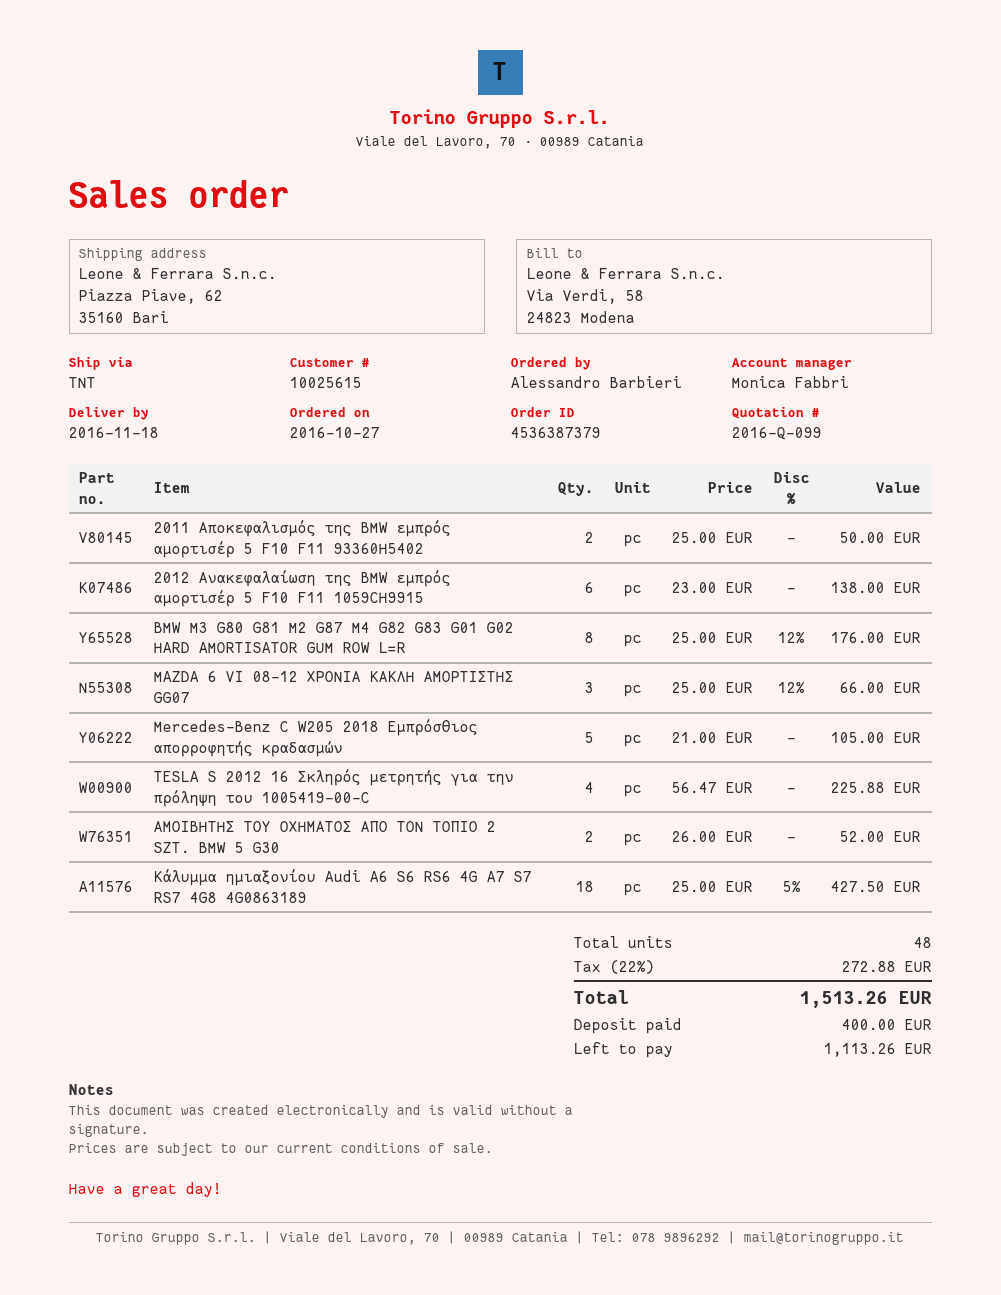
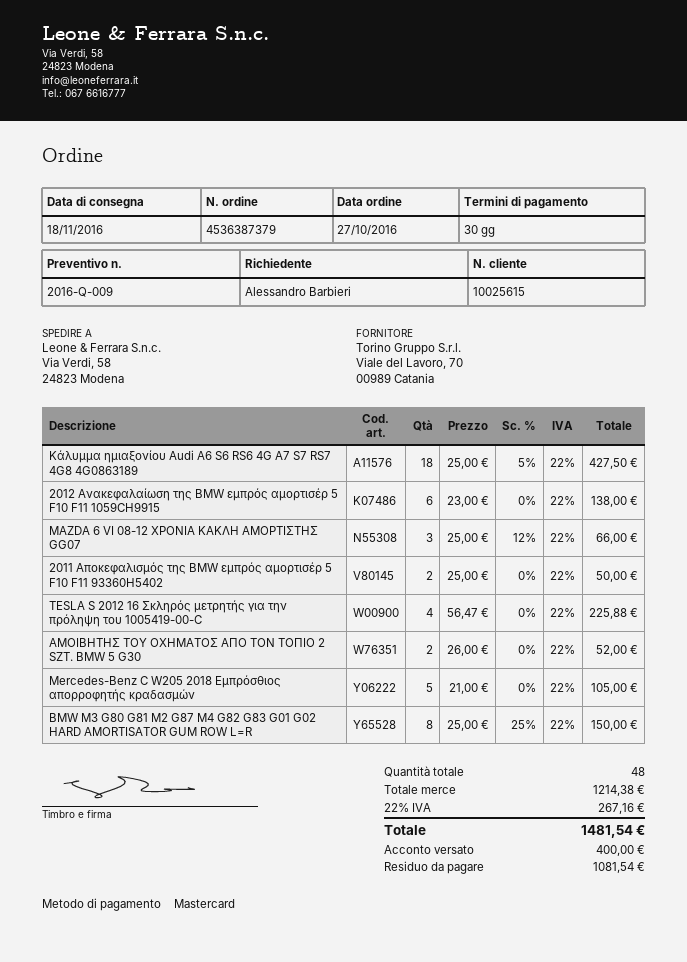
quote number: 2016-Q-099 -> 2016-Q-009
ship to: Piazza Piave, 62, 35160 Bari -> Via Verdi, 58, 24823 Modena
BMW M3 G80 G81 M2 G87 M4 G82 G83 G01 G02 HARD AMORTISATOR GUM ROW L=R: 8 x 25.00 - 12% = 176.00 -> 8 x 25.00 - 25% = 150.00
tax: 22% = 272.88 -> 22% = 267.16
total: 1513.26 -> 1481.54
balance: 1113.26 -> 1081.54

